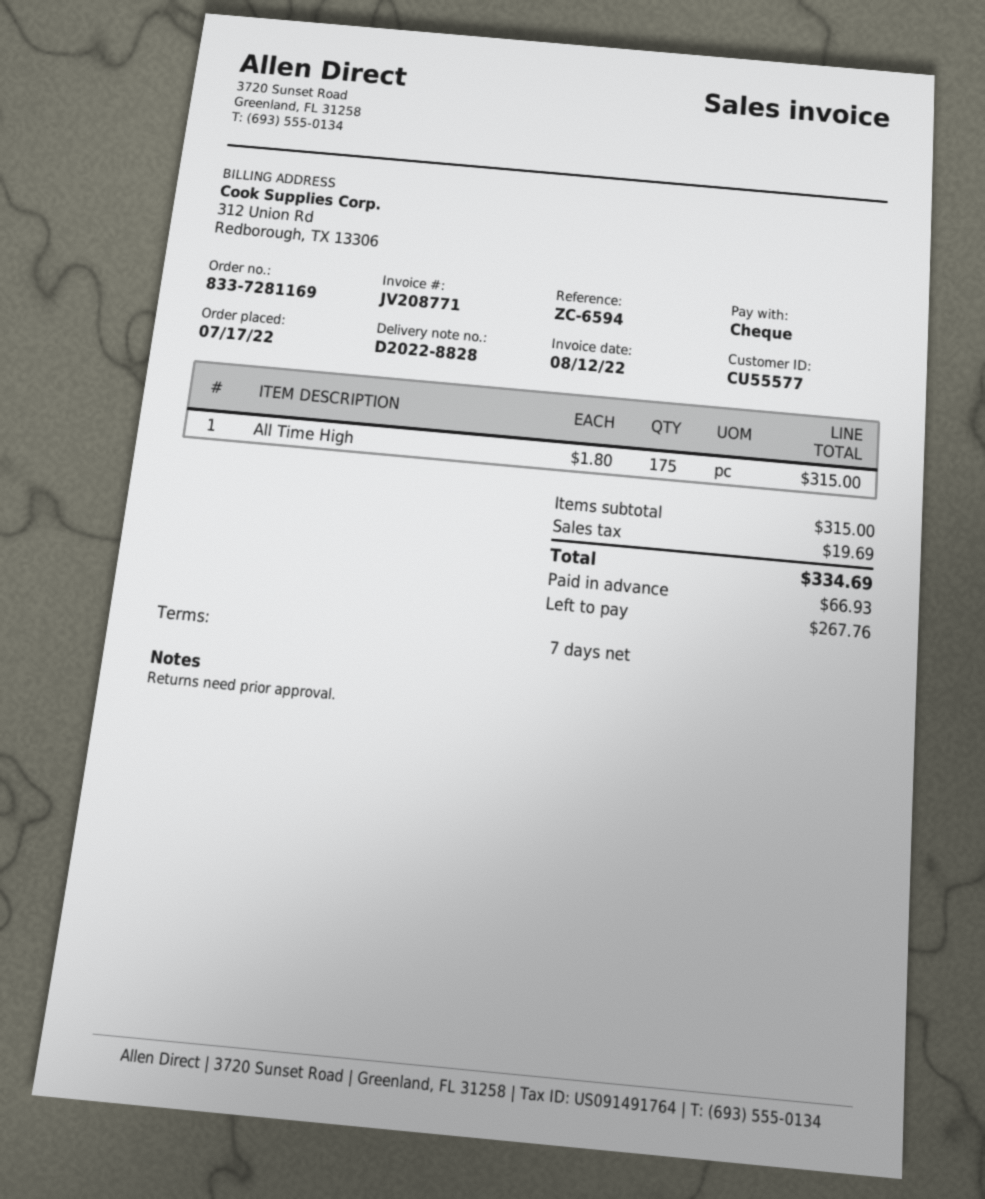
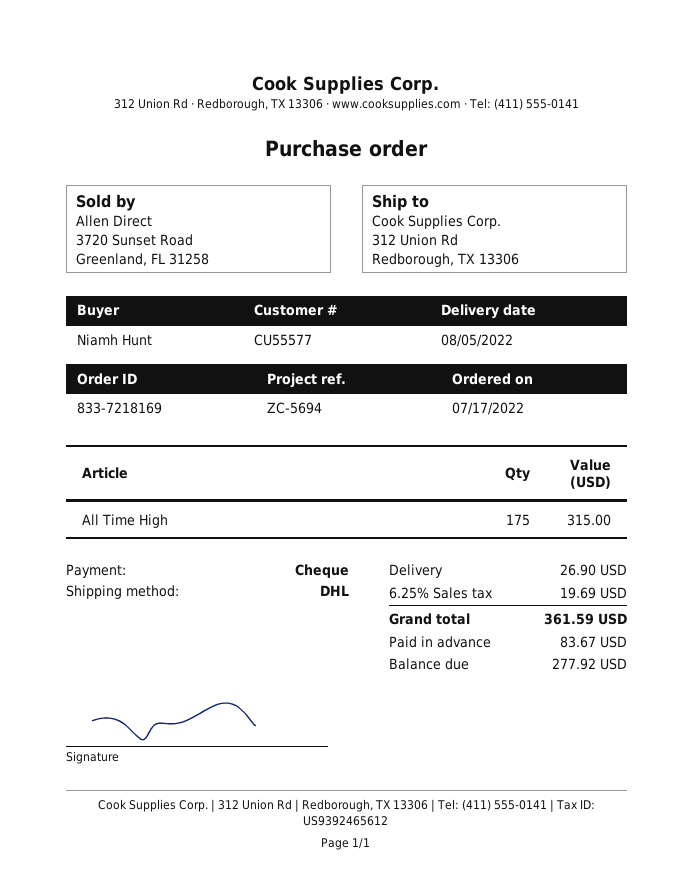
order number: 833-7281169 -> 833-7218169
reference: ZC-6594 -> ZC-5694
shipping: none -> 26.90
total: 334.69 -> 361.59
deposit: 66.93 -> 83.67
balance: 267.76 -> 277.92

